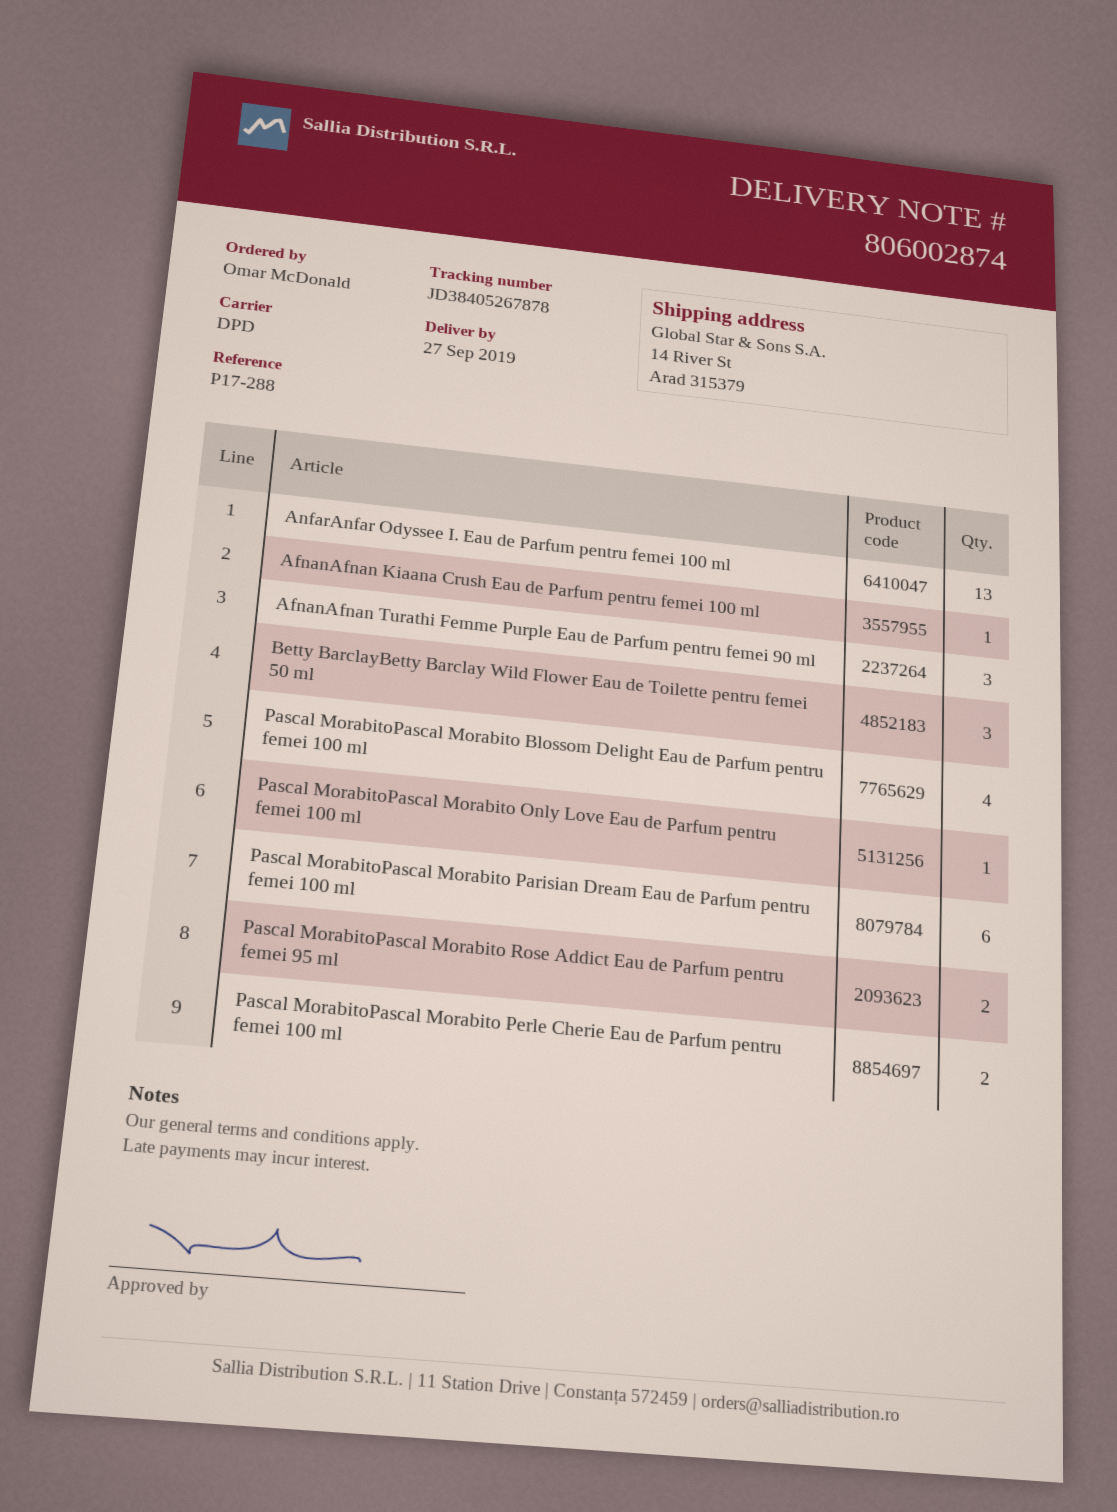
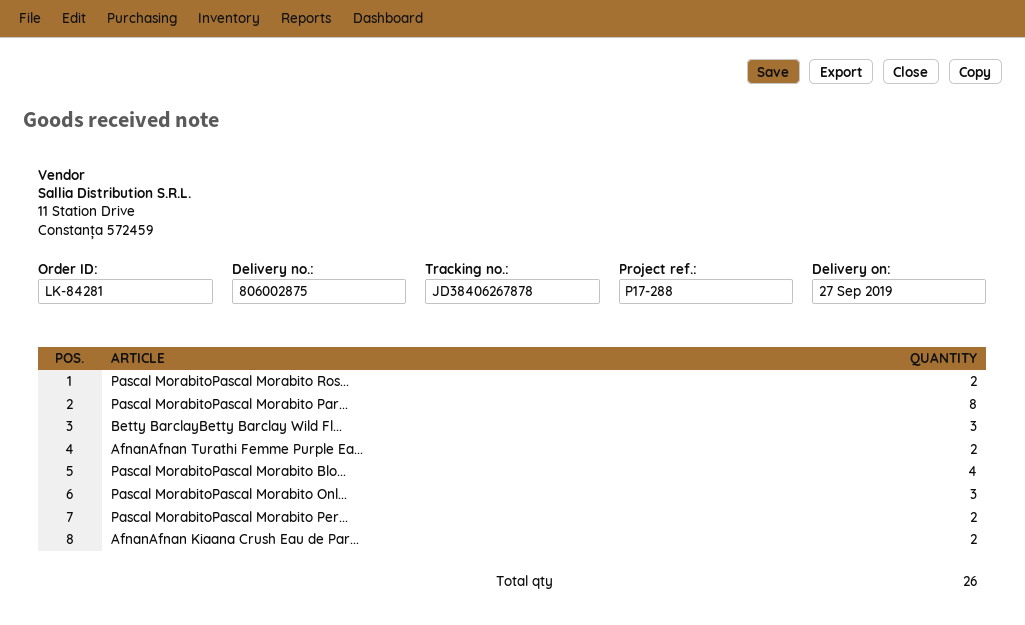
delivery note number: 806002874 -> 806002875
tracking number: JD38405267878 -> JD38406267878
AnfarAnfar Odyssee I. Eau de Parfum pentru femei 100 ml: 13 -> none
AfnanAfnan Kiaana Crush Eau de Parfum pentru femei 100 ml: 1 -> 2
AfnanAfnan Turathi Femme Purple Eau de Parfum pentru femei 90 ml: 3 -> 2
Pascal MorabitoPascal Morabito Only Love Eau de Parfum pentru femei 100 ml: 1 -> 3
Pascal MorabitoPascal Morabito Parisian Dream Eau de Parfum pentru femei 100 ml: 6 -> 8

